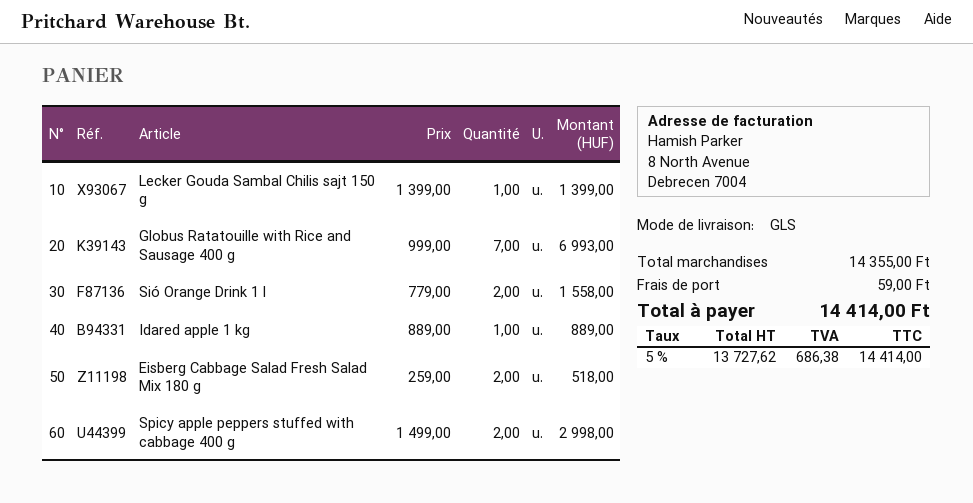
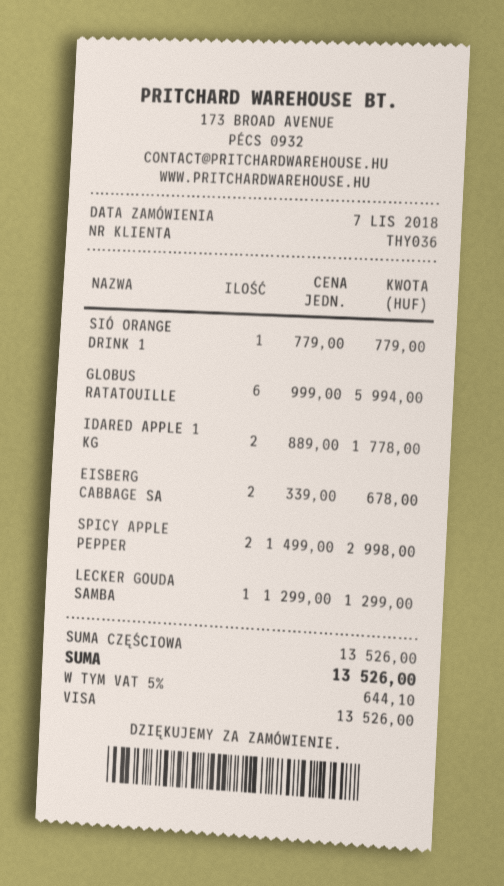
Lecker Gouda Sambal Chilis sajt 150 g: 1 x 1399.00 = 1399.00 -> 1 x 1299.00 = 1299.00
Globus Ratatouille with Rice and Sausage 400 g: 7 x 999.00 = 6993.00 -> 6 x 999.00 = 5994.00
Sió Orange Drink 1 l: 2 x 779.00 = 1558.00 -> 1 x 779.00 = 779.00
Idared apple 1 kg: 1 x 889.00 = 889.00 -> 2 x 889.00 = 1778.00
Eisberg Cabbage Salad Fresh Salad Mix 180 g: 2 x 259.00 = 518.00 -> 2 x 339.00 = 678.00
subtotal: 14355.00 -> 13526.00
shipping: 59.00 -> none
tax: 5% = 686.38 -> 5% = 644.10
total: 14414.00 -> 13526.00

